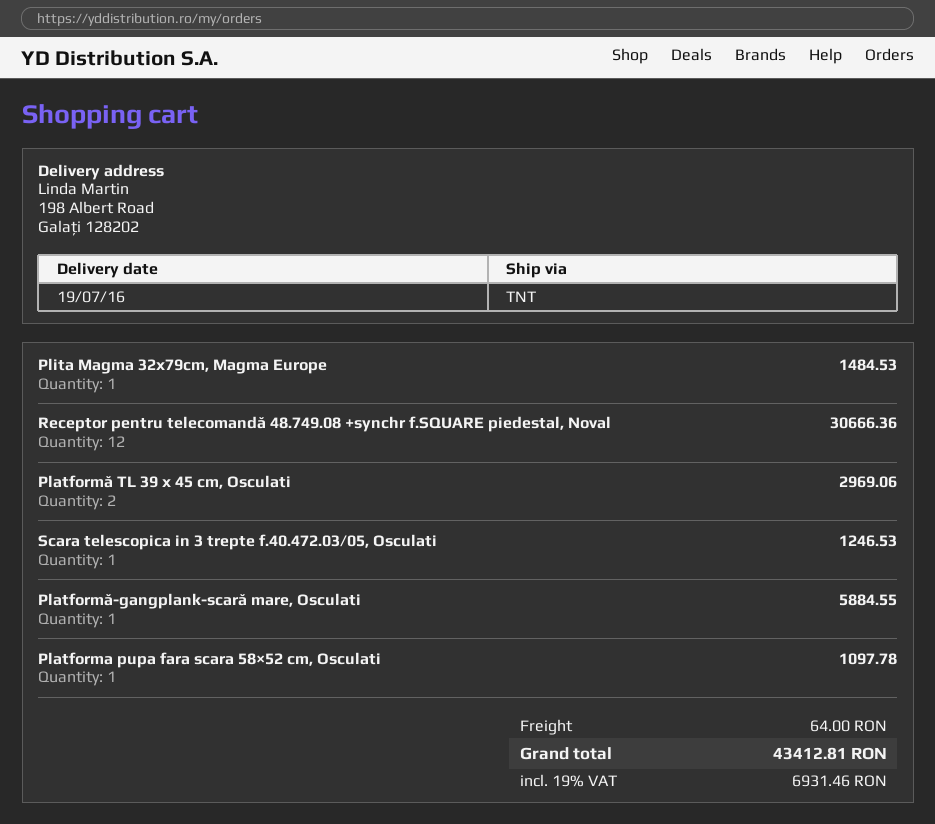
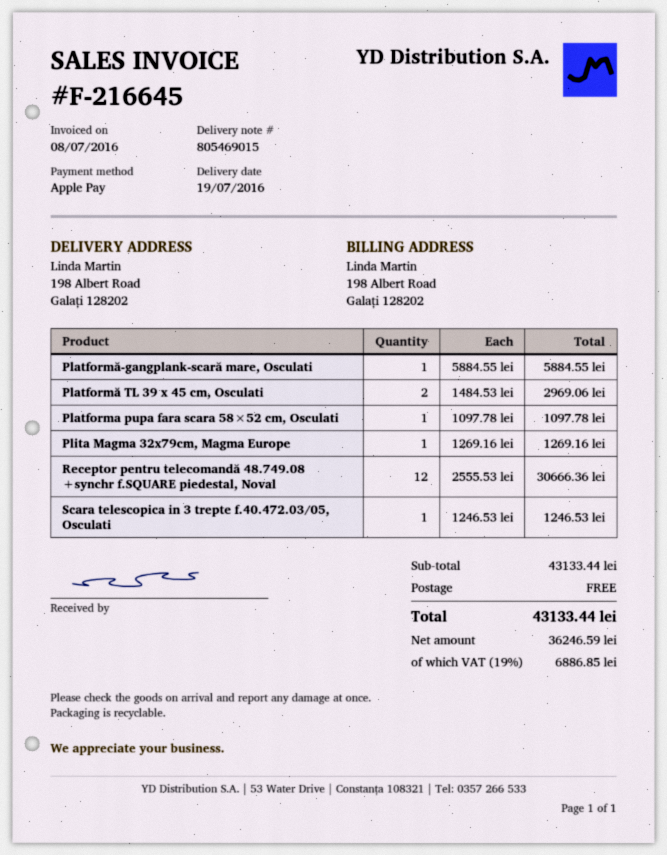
Plita Magma 32x79cm, Magma Europe: 1 for 1484.53 -> 1 for 1269.16
shipping: 64.00 -> 0.00
tax: 19% = 6931.46 -> 19% = 6886.85
total: 43412.81 -> 43133.44

